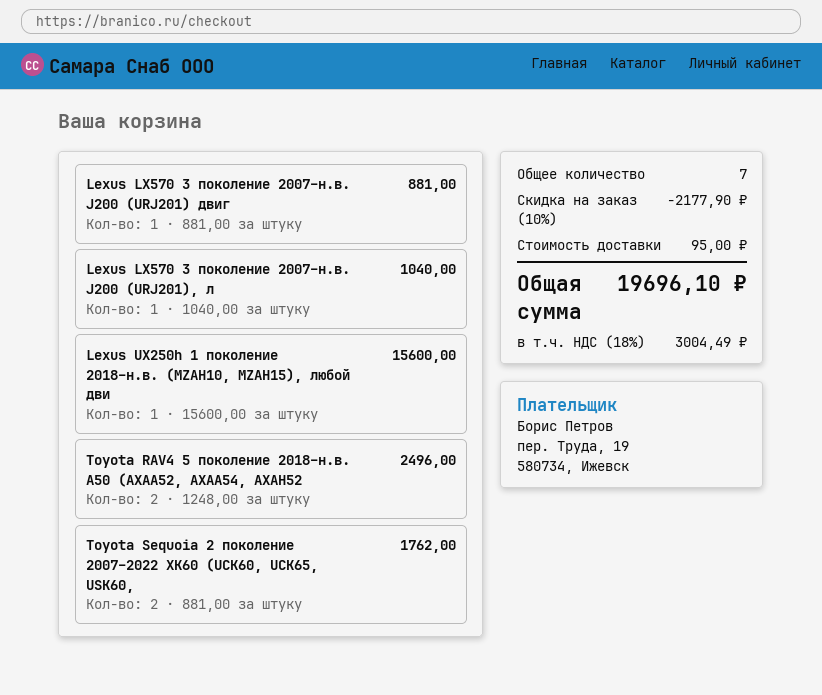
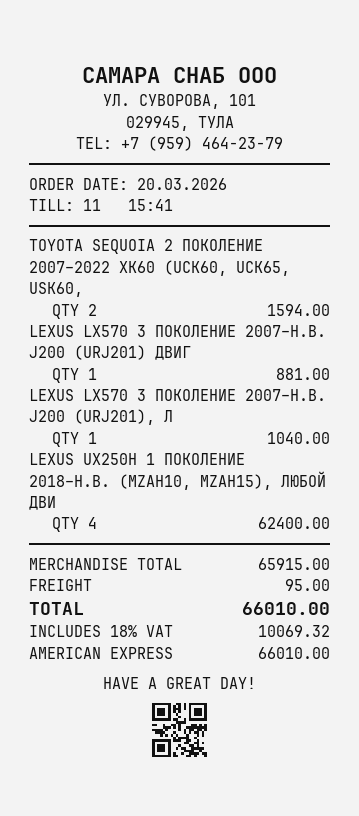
Lexus UX250h 1 поколение 2018–н.в. (MZAH10, MZAH15), любой дви: 1 for 15600.00 -> 4 for 62400.00
Toyota RAV4 5 поколение 2018–н.в. A50 (AXAA52, AXAA54, AXAH52: 2 for 2496.00 -> none
Toyota Sequoia 2 поколение 2007–2022 XK60 (UCK60, UCK65, USK60,: 2 for 1762.00 -> 2 for 1594.00
discount: 10% = 2177.90 -> none
tax: 18% = 3004.49 -> 18% = 10069.32
total: 19696.10 -> 66010.00

